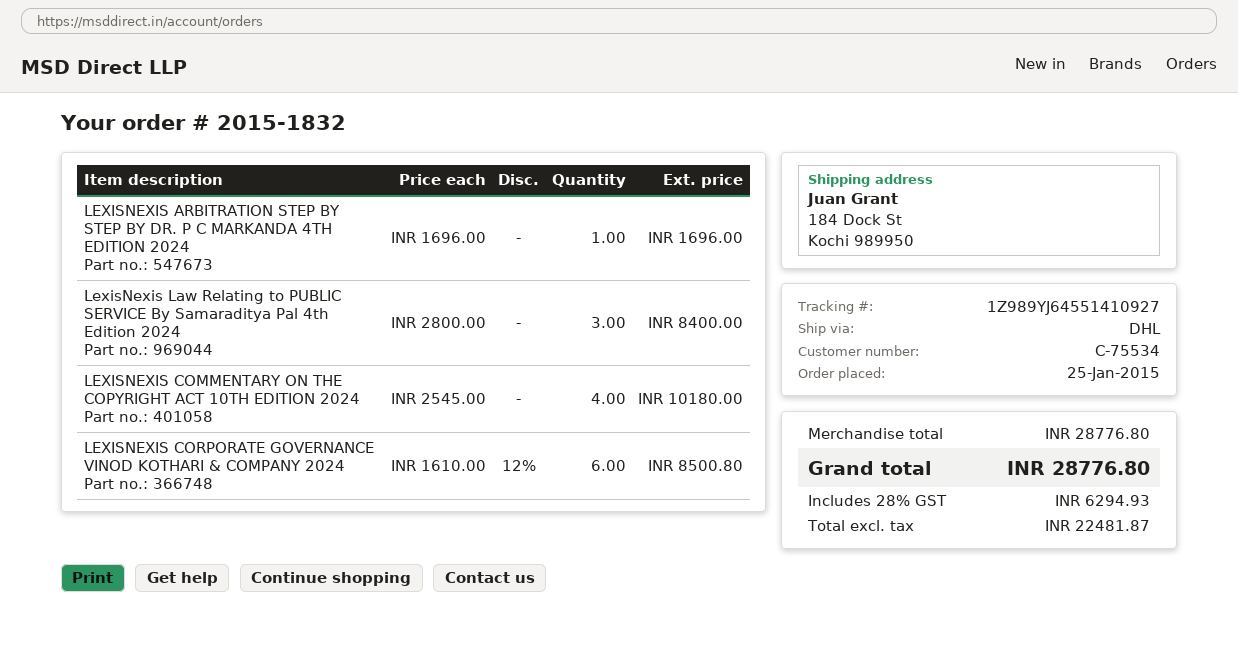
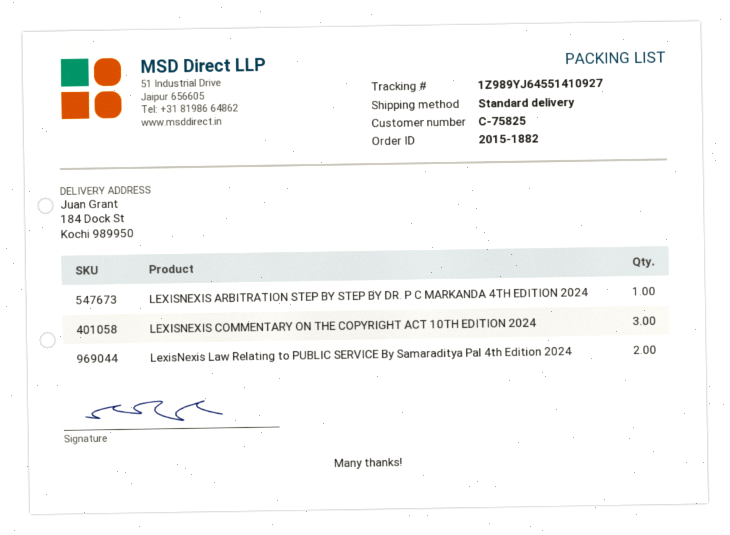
order number: 2015-1832 -> 2015-1882
customer number: C-75534 -> C-75825
shipping method: DHL -> standard
LexisNexis Law Relating to PUBLIC SERVICE By Samaraditya Pal 4th Edition 2024: 3 -> 2
LEXISNEXIS COMMENTARY ON THE COPYRIGHT ACT 10TH EDITION 2024: 4 -> 3
LEXISNEXIS CORPORATE GOVERNANCE VINOD KOTHARI & COMPANY 2024: 6 -> none

